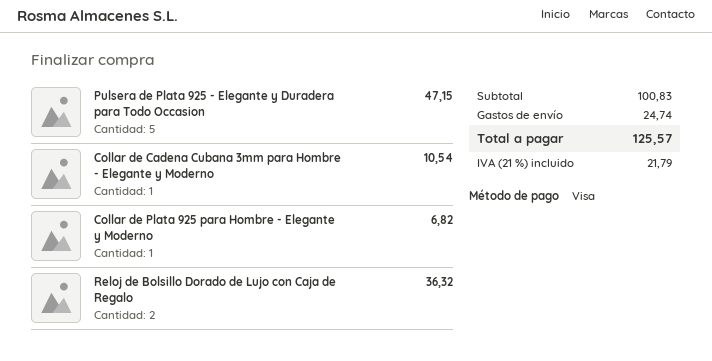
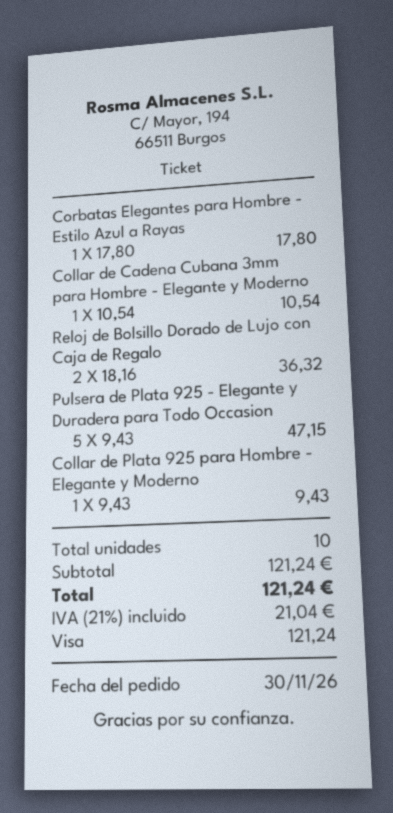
Collar de Plata 925 para Hombre - Elegante y Moderno: 1 for 6.82 -> 1 for 9.43
Corbatas Elegantes para Hombre - Estilo Azul a Rayas: none -> 1 for 17.80
subtotal: 100.83 -> 121.24
shipping: 24.74 -> none
tax: 21% = 21.79 -> 21% = 21.04
total: 125.57 -> 121.24

